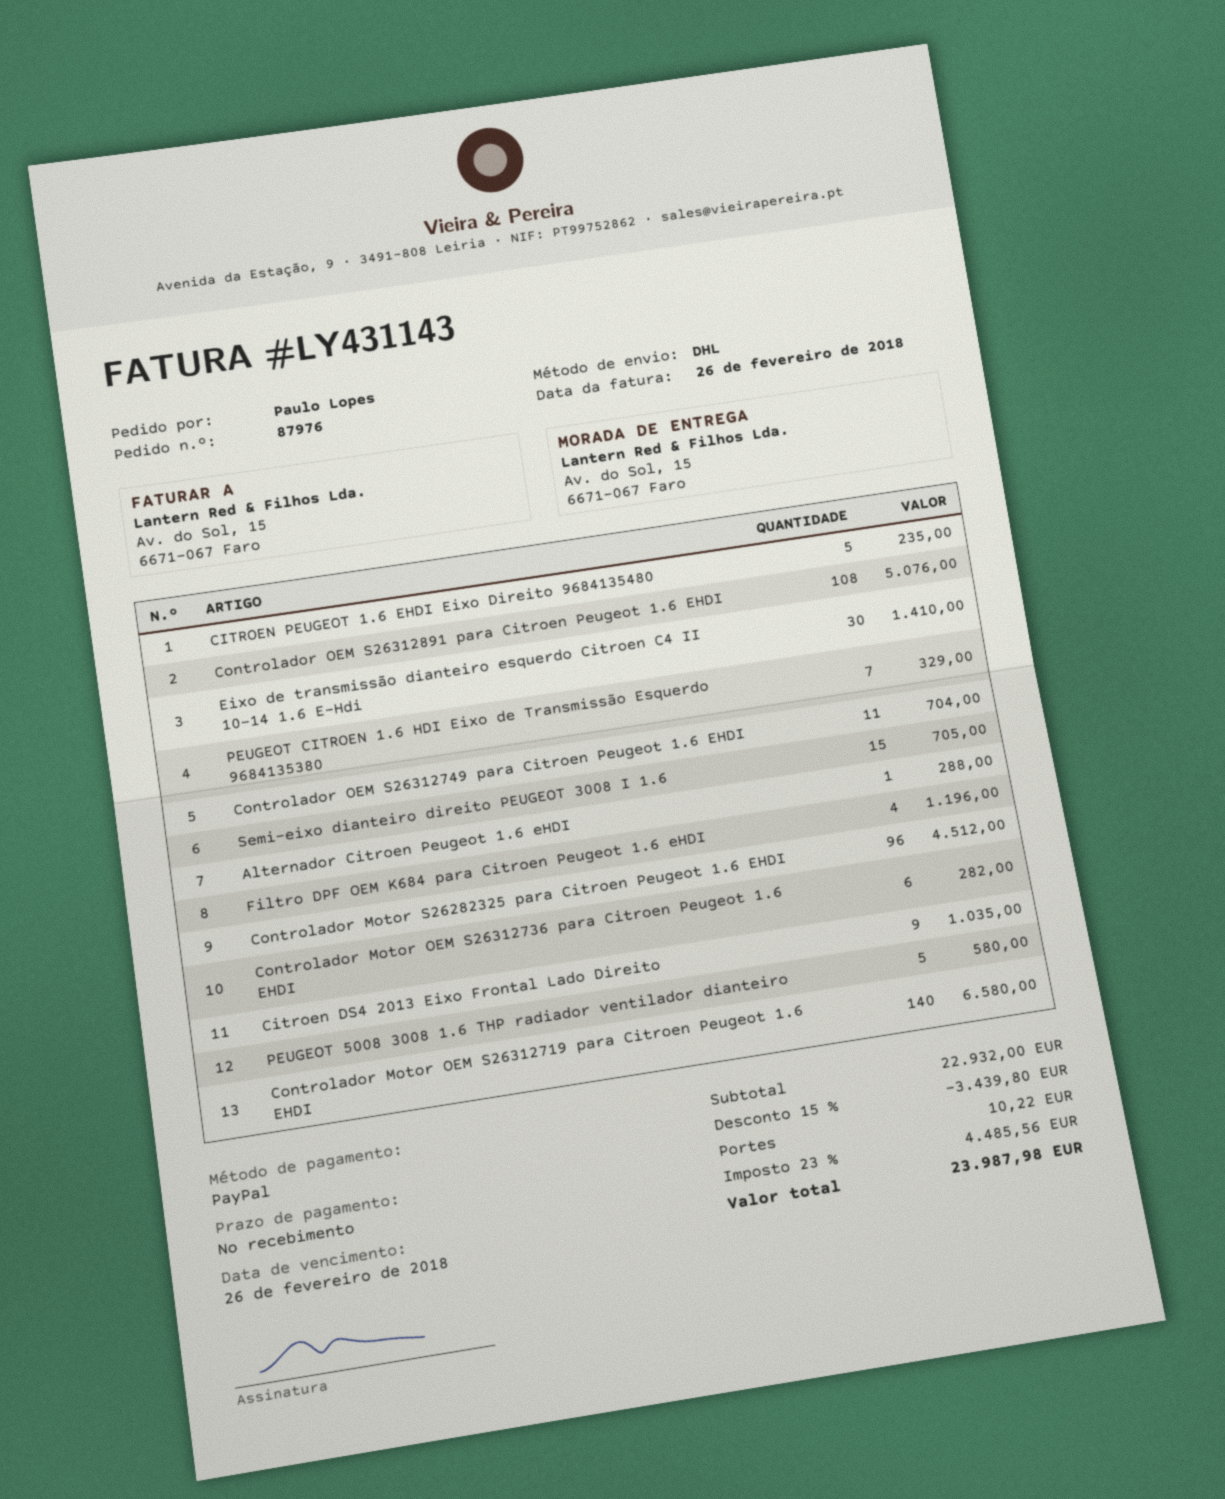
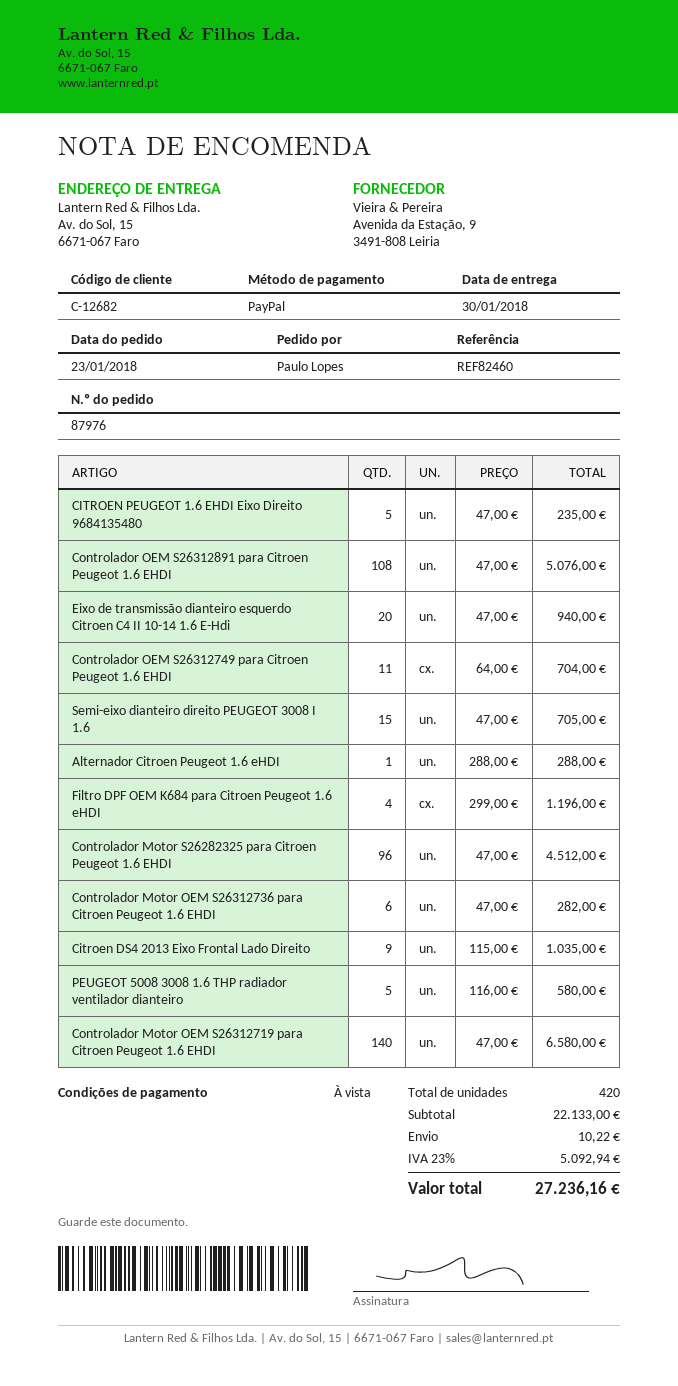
Eixo de transmissão dianteiro esquerdo Citroen C4 II 10-14 1.6 E-Hdi: 30 for 1410.00 -> 20 for 940.00
PEUGEOT CITROEN 1.6 HDI Eixo de Transmissão Esquerdo 9684135380: 7 for 329.00 -> none
subtotal: 22932.00 -> 22133.00
discount: 15% = 3439.80 -> none
tax: 23% = 4485.56 -> 23% = 5092.94
total: 23987.98 -> 27236.16

